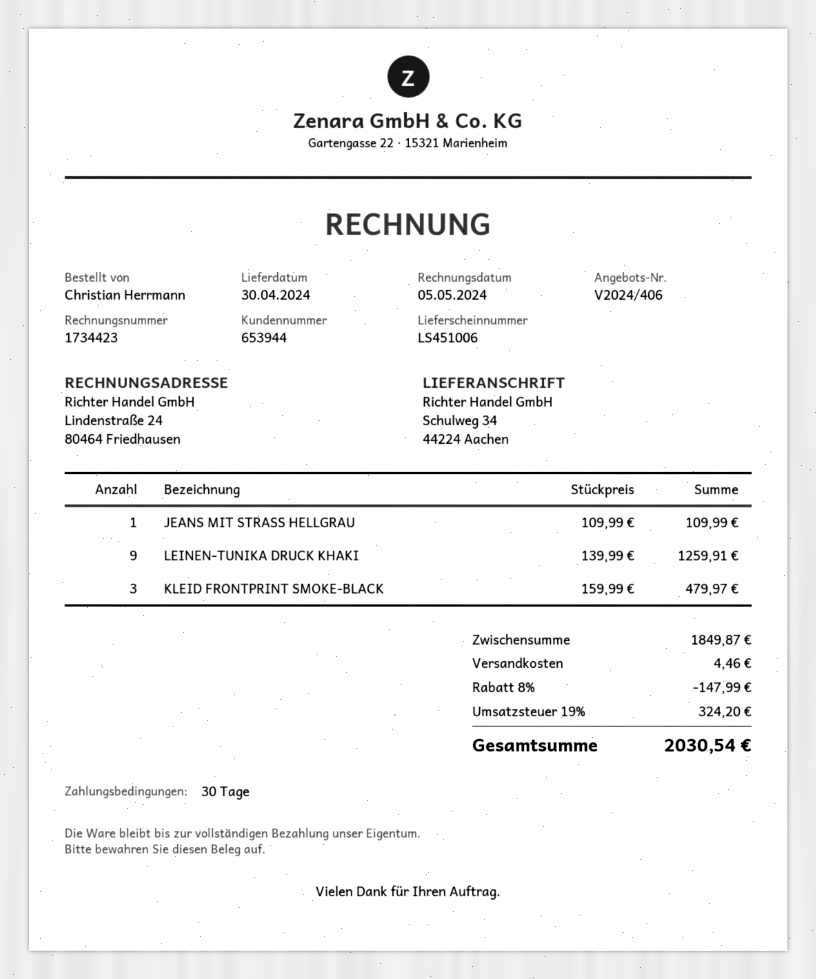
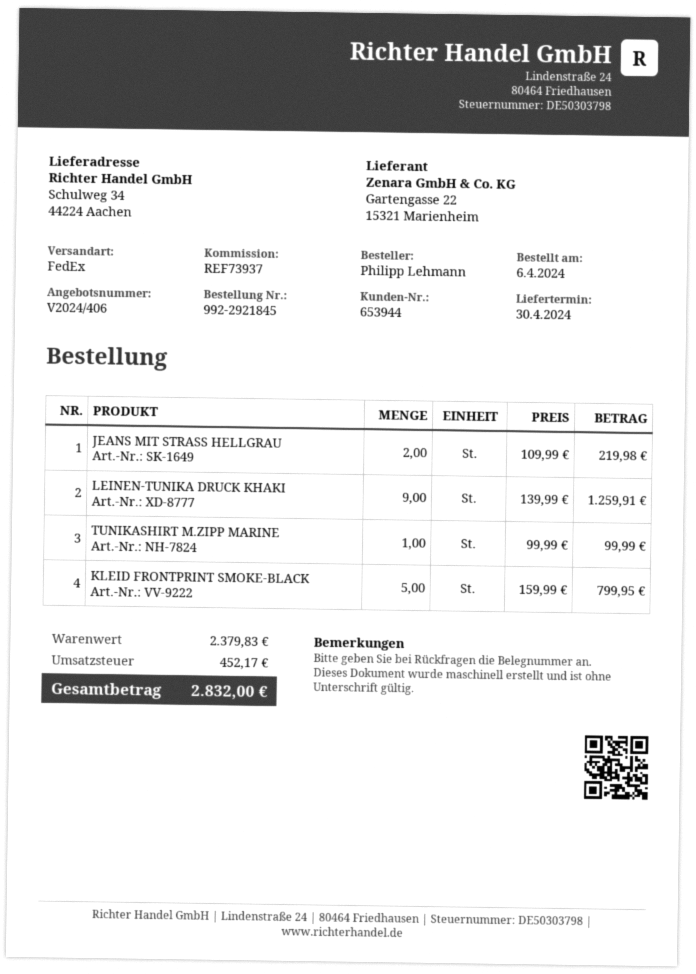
ordered by: Christian Herrmann -> Philipp Lehmann
JEANS MIT STRASS HELLGRAU: 1 x 109.99 = 109.99 -> 2 x 109.99 = 219.98
KLEID FRONTPRINT SMOKE-BLACK: 3 x 159.99 = 479.97 -> 5 x 159.99 = 799.95
TUNIKASHIRT M.ZIPP MARINE: none -> 1 x 99.99 = 99.99
subtotal: 1849.87 -> 2379.83
discount: 8% = 147.99 -> none
shipping: 4.46 -> none
tax: 324.20 -> 452.17
total: 2030.54 -> 2832.00

